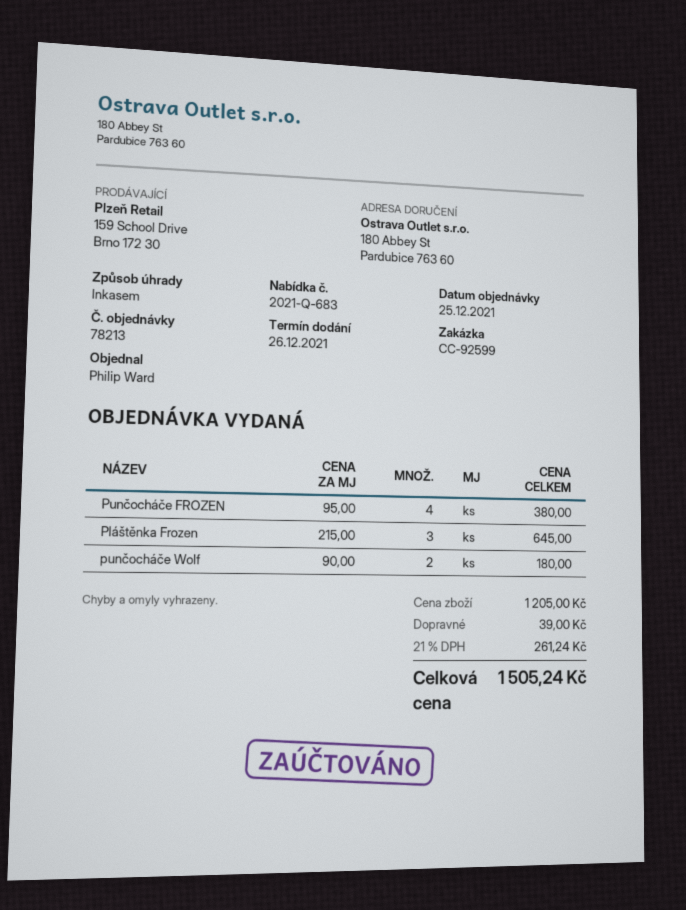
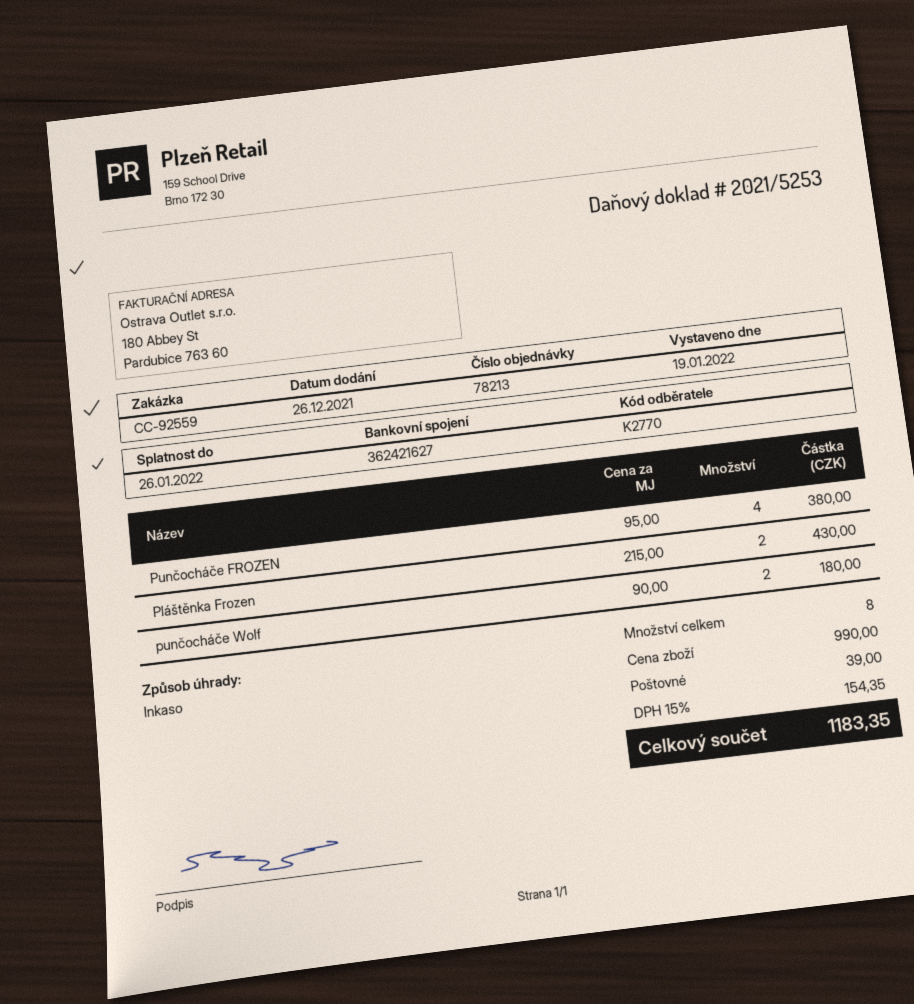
reference: CC-92599 -> CC-92559
Pláštěnka Frozen: 3 x 215.00 = 645.00 -> 2 x 215.00 = 430.00
subtotal: 1205.00 -> 990.00
tax: 21% = 261.24 -> 15% = 154.35
total: 1505.24 -> 1183.35

